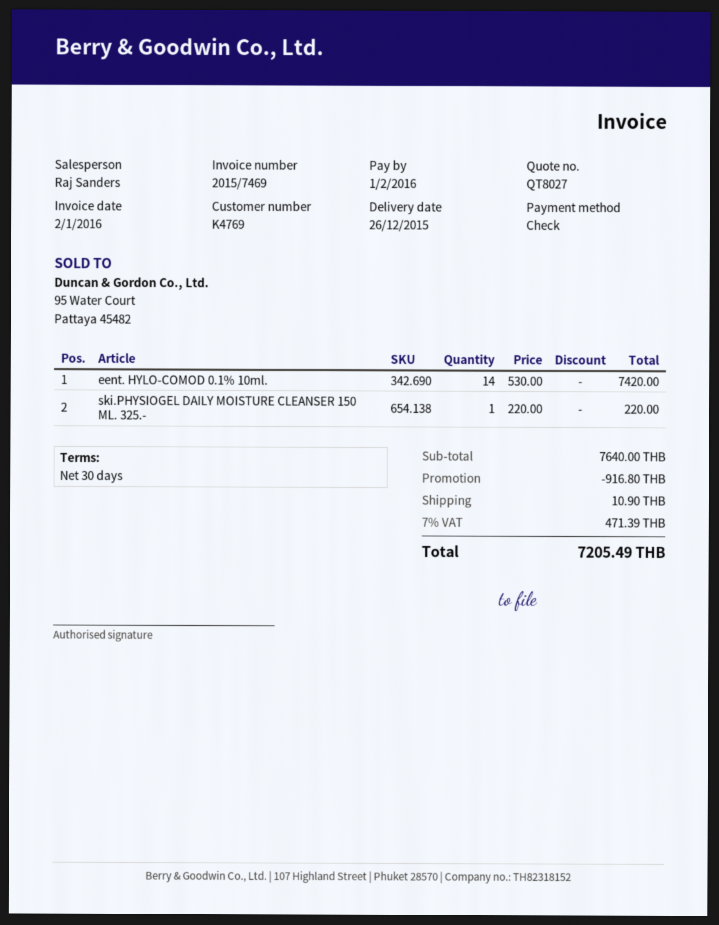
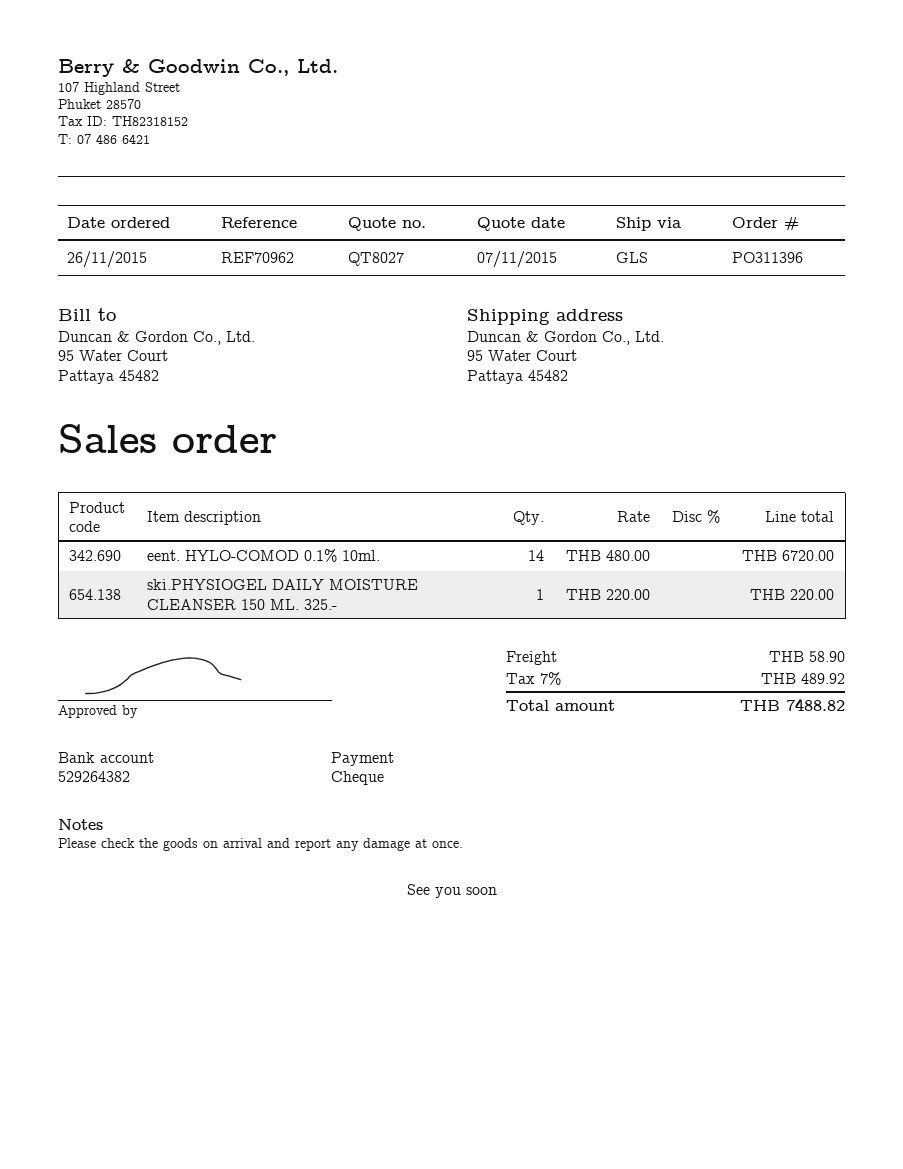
eent. HYLO-COMOD 0.1% 10ml.: 14 x 530.00 = 7420.00 -> 14 x 480.00 = 6720.00
discount: 916.80 -> none
shipping: 10.90 -> 58.90
tax: 7% = 471.39 -> 7% = 489.92
total: 7205.49 -> 7488.82

